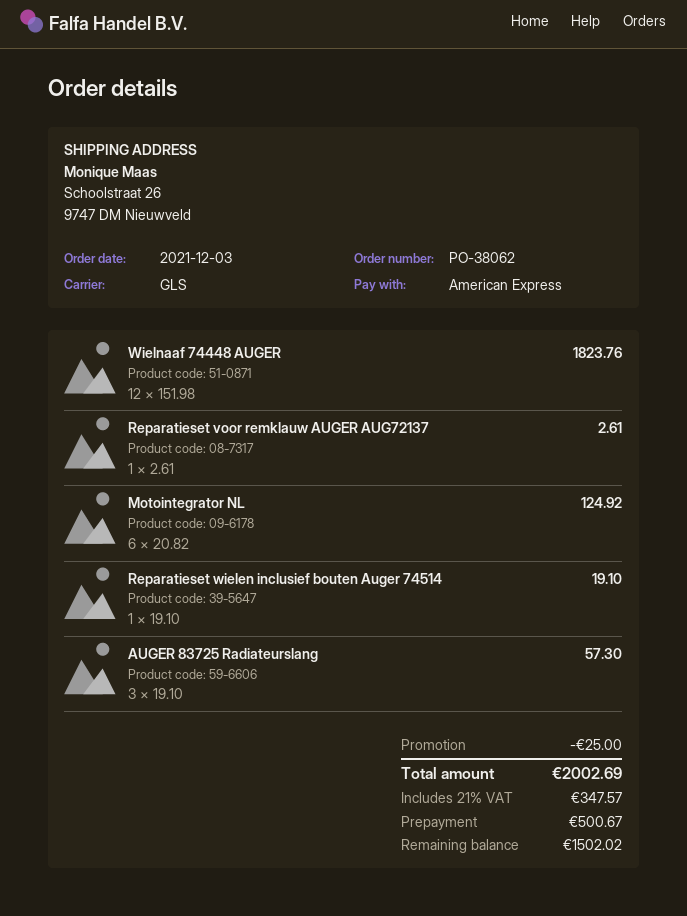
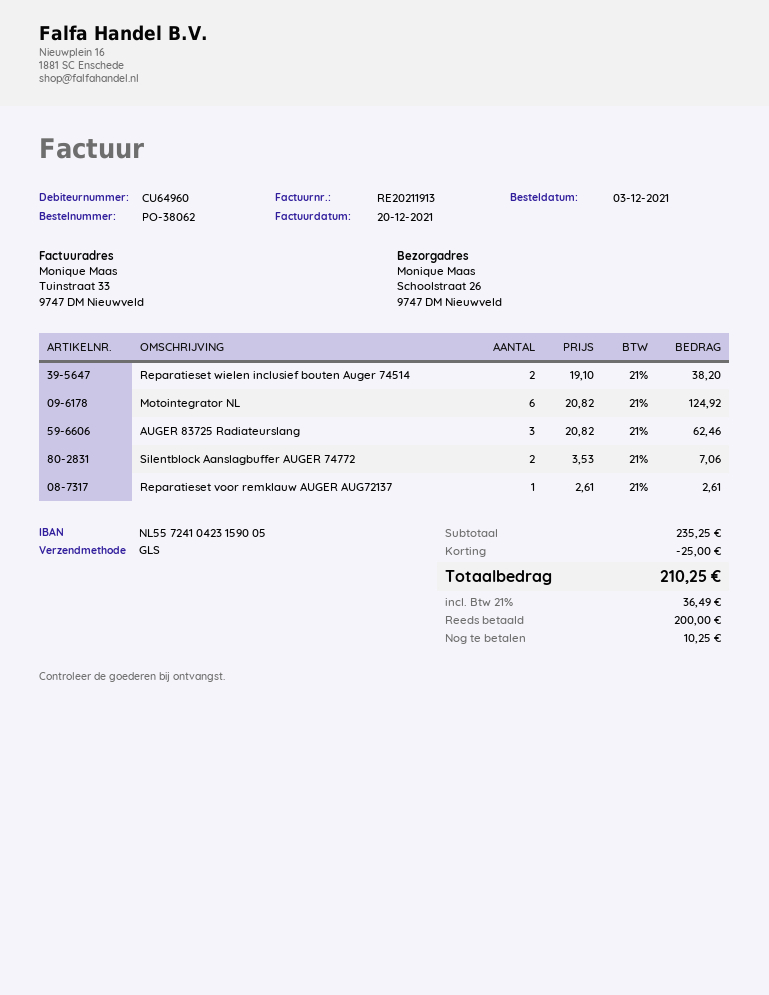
Wielnaaf 74448 AUGER: 12 x 151.98 = 1823.76 -> none
Reparatieset wielen inclusief bouten Auger 74514: 1 x 19.10 = 19.10 -> 2 x 19.10 = 38.20
AUGER 83725 Radiateurslang: 3 x 19.10 = 57.30 -> 3 x 20.82 = 62.46
Silentblock Aanslagbuffer AUGER 74772: none -> 2 x 3.53 = 7.06
tax: 21% = 347.57 -> 21% = 36.49
total: 2002.69 -> 210.25
deposit: 500.67 -> 200.00
balance: 1502.02 -> 10.25

